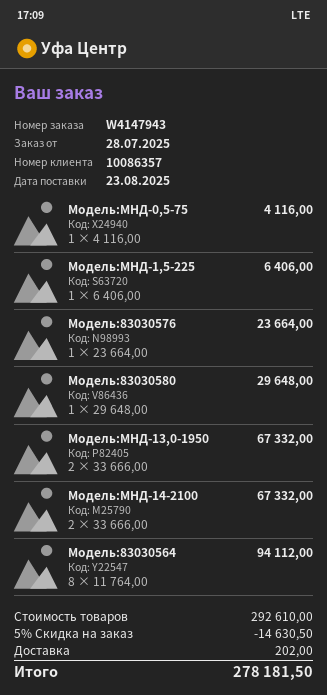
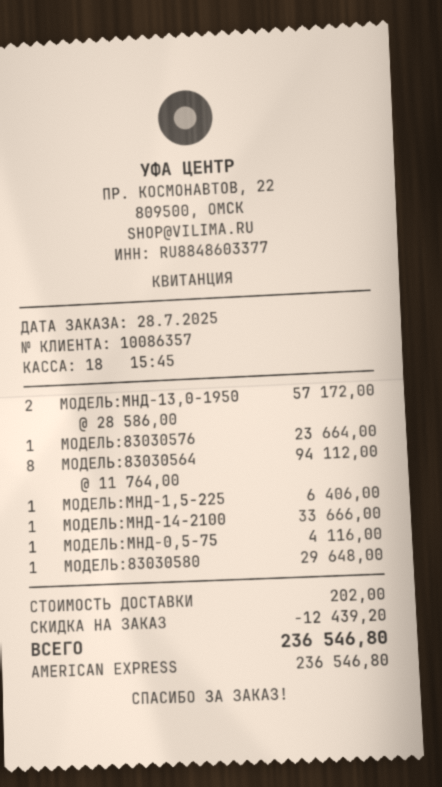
Модель:МНД-13,0-1950: 2 x 33666.00 = 67332.00 -> 2 x 28586.00 = 57172.00
Модель:МНД-14-2100: 2 x 33666.00 = 67332.00 -> 1 x 33666.00 = 33666.00
discount: 14630.50 -> 12439.20
total: 278181.50 -> 236546.80

